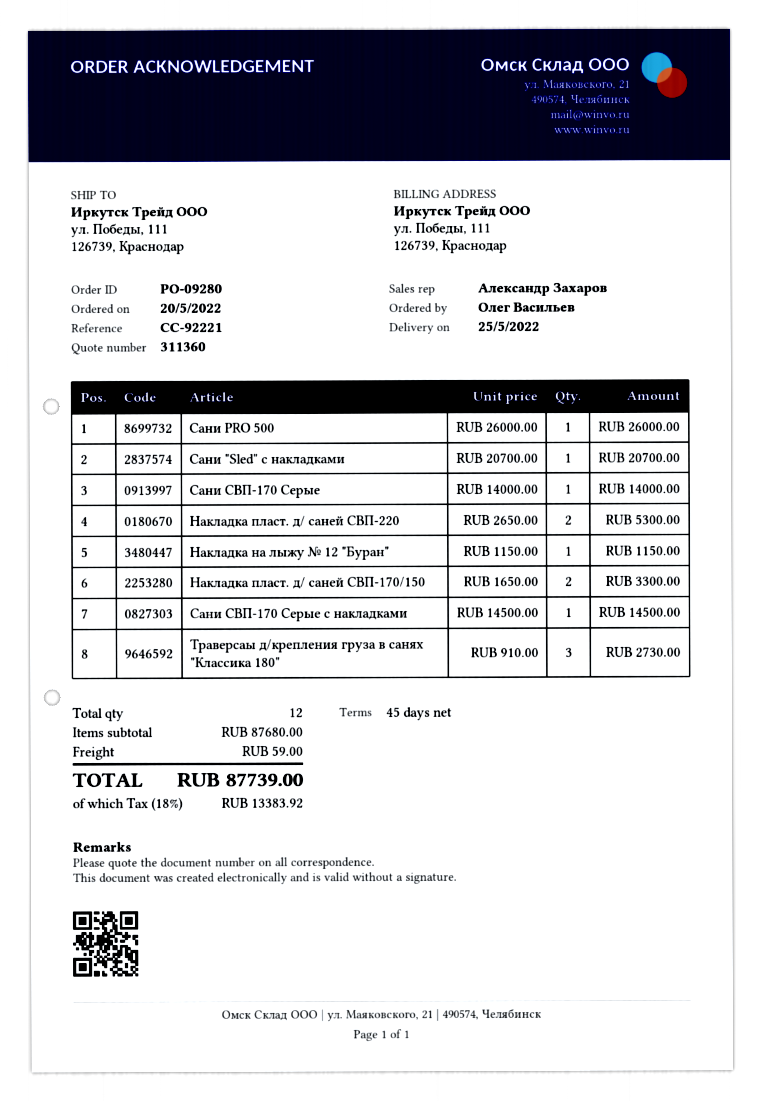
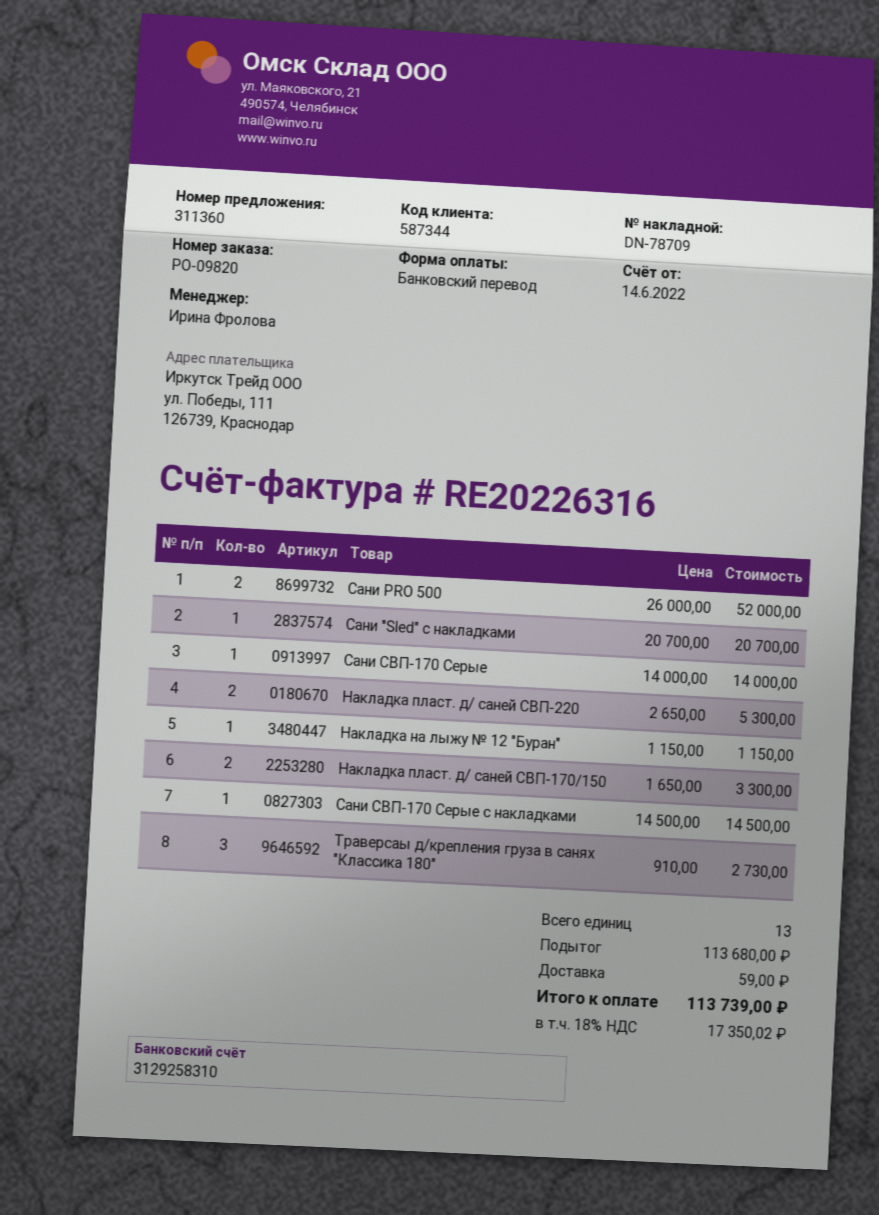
order number: PO-09280 -> PO-09820
sales rep: Александр Захаров -> Ирина Фролова
Сани PRO 500: 1 x 26000.00 = 26000.00 -> 2 x 26000.00 = 52000.00
total quantity: 12 -> 13
subtotal: 87680.00 -> 113680.00
tax: 18% = 13383.92 -> 18% = 17350.02
total: 87739.00 -> 113739.00

